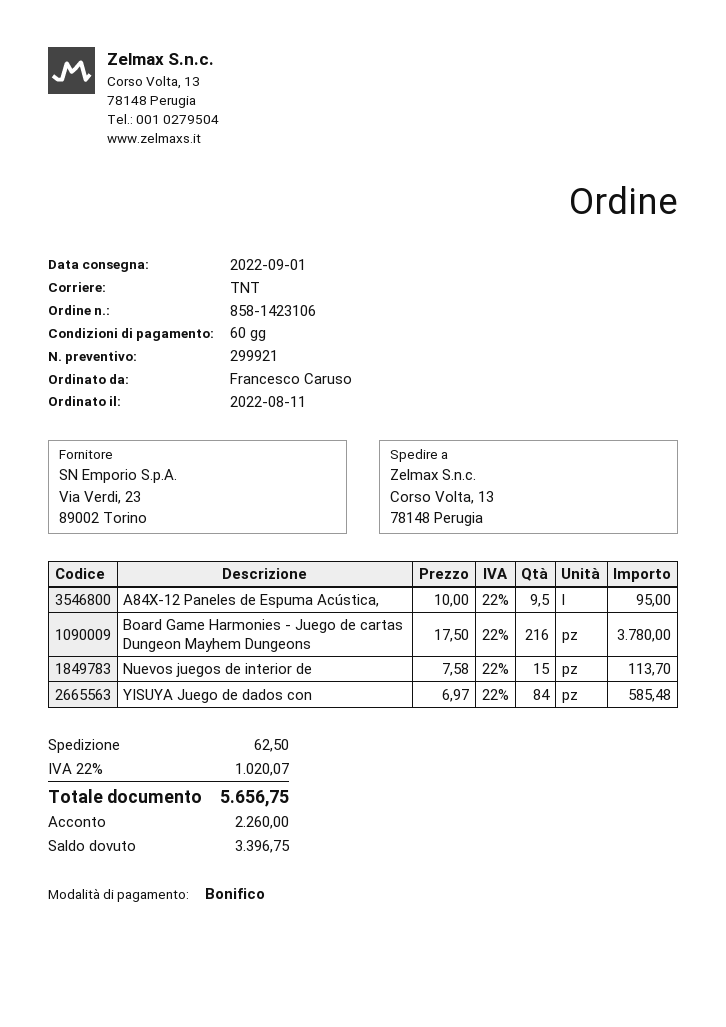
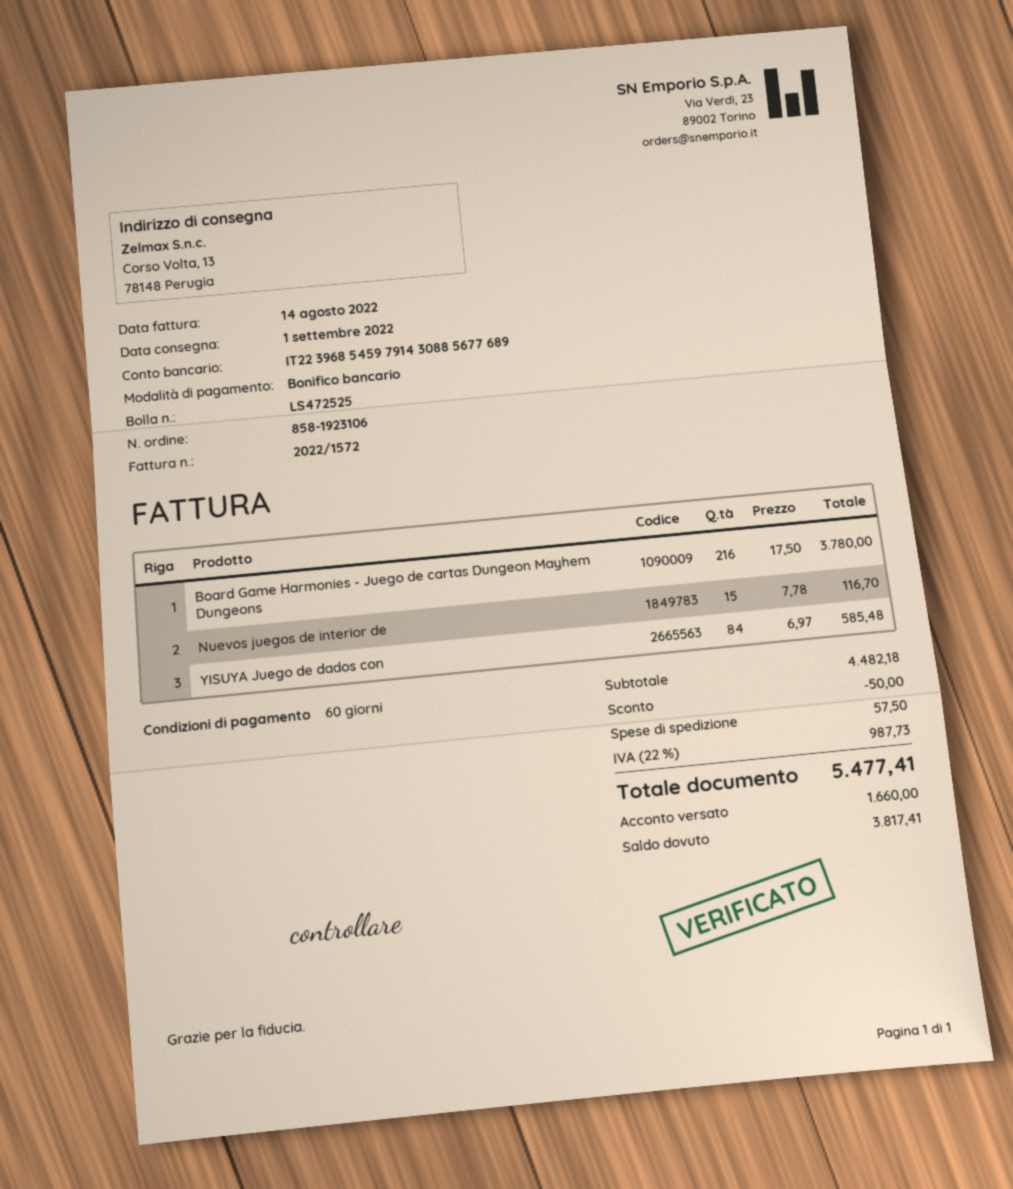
order number: 858-1423106 -> 858-1923106
A84X-12 Paneles de Espuma Acústica,: 9.5 x 10.00 = 95.00 -> none
Nuevos juegos de interior de: 15 x 7.58 = 113.70 -> 15 x 7.78 = 116.70
discount: none -> 50.00
shipping: 62.50 -> 57.50
tax: 22% = 1020.07 -> 22% = 987.73
total: 5656.75 -> 5477.41
deposit: 2260.00 -> 1660.00
balance: 3396.75 -> 3817.41

